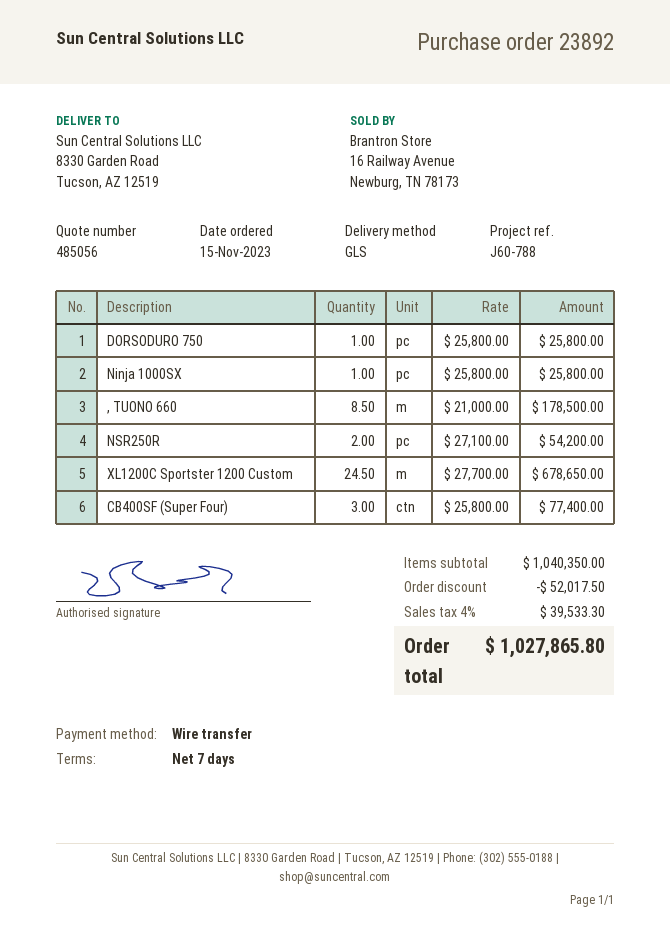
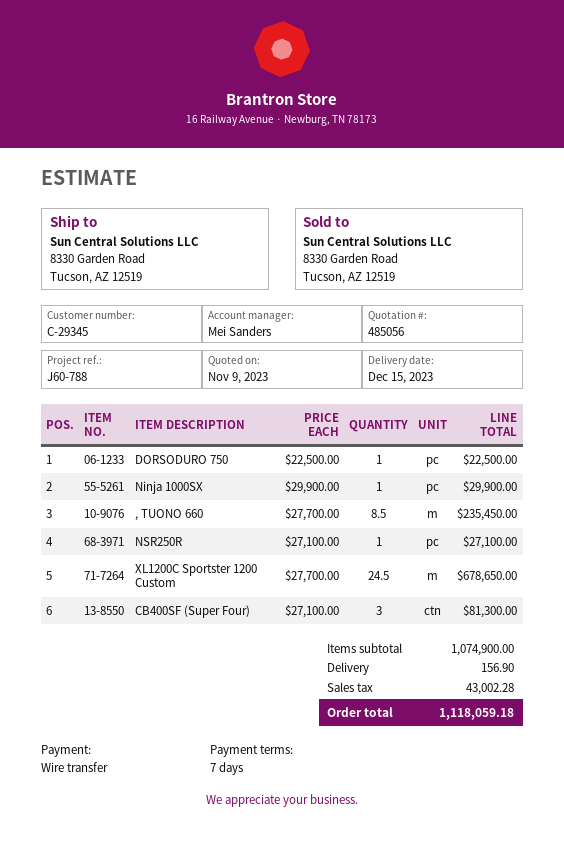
DORSODURO 750: 1 x 25800.00 = 25800.00 -> 1 x 22500.00 = 22500.00
Ninja 1000SX: 1 x 25800.00 = 25800.00 -> 1 x 29900.00 = 29900.00
, TUONO 660: 8.5 x 21000.00 = 178500.00 -> 8.5 x 27700.00 = 235450.00
NSR250R: 2 x 27100.00 = 54200.00 -> 1 x 27100.00 = 27100.00
CB400SF (Super Four): 3 x 25800.00 = 77400.00 -> 3 x 27100.00 = 81300.00
subtotal: 1040350.00 -> 1074900.00
discount: 52017.50 -> none
shipping: none -> 156.90
tax: 39533.30 -> 43002.28
total: 1027865.80 -> 1118059.18

